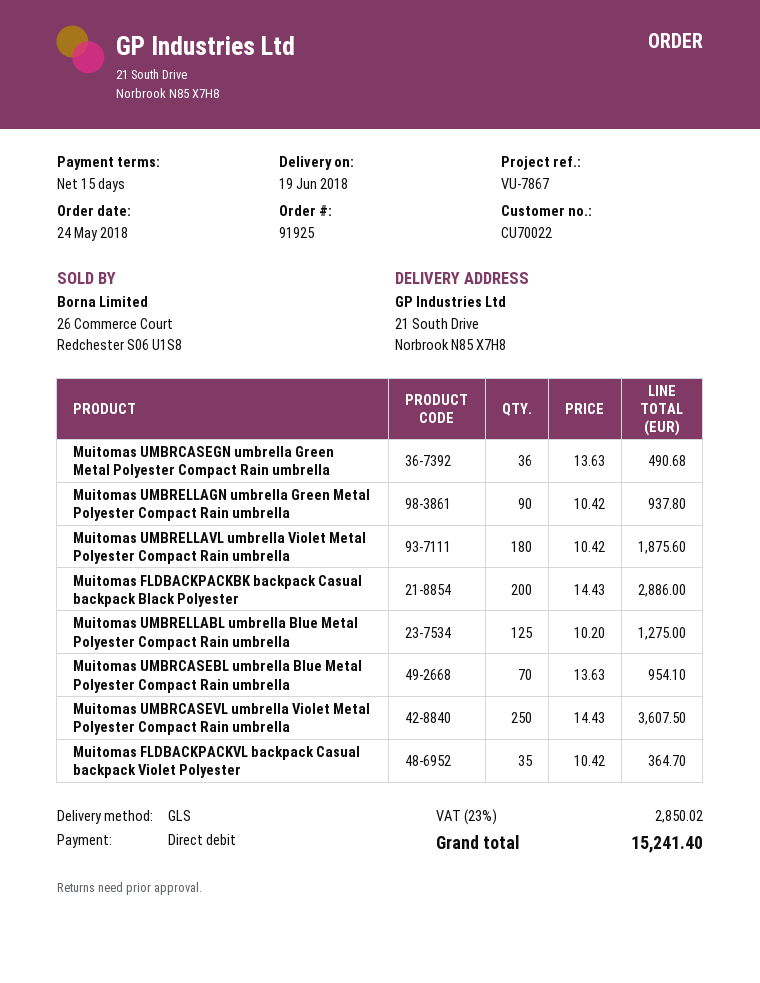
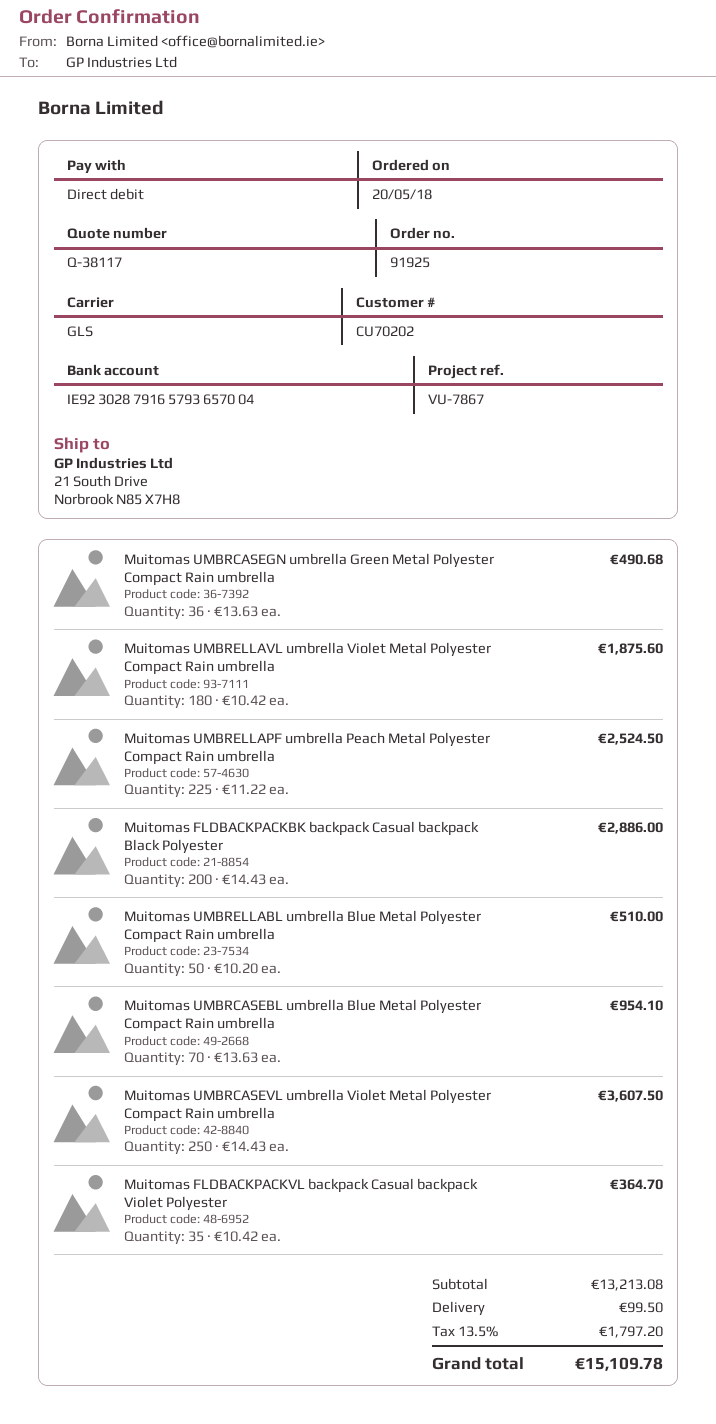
order date: 2018-05-24 -> 2018-05-20
customer number: CU70022 -> CU70202
Muitomas UMBRELLAGN umbrella Green Metal Polyester Compact Rain umbrella: 90 x 10.42 = 937.80 -> none
Muitomas UMBRELLABL umbrella Blue Metal Polyester Compact Rain umbrella: 125 x 10.20 = 1275.00 -> 50 x 10.20 = 510.00
Muitomas UMBRELLAPF umbrella Peach Metal Polyester Compact Rain umbrella: none -> 225 x 11.22 = 2524.50
shipping: none -> 99.50
tax: 23% = 2850.02 -> 13.5% = 1797.20
total: 15241.40 -> 15109.78

